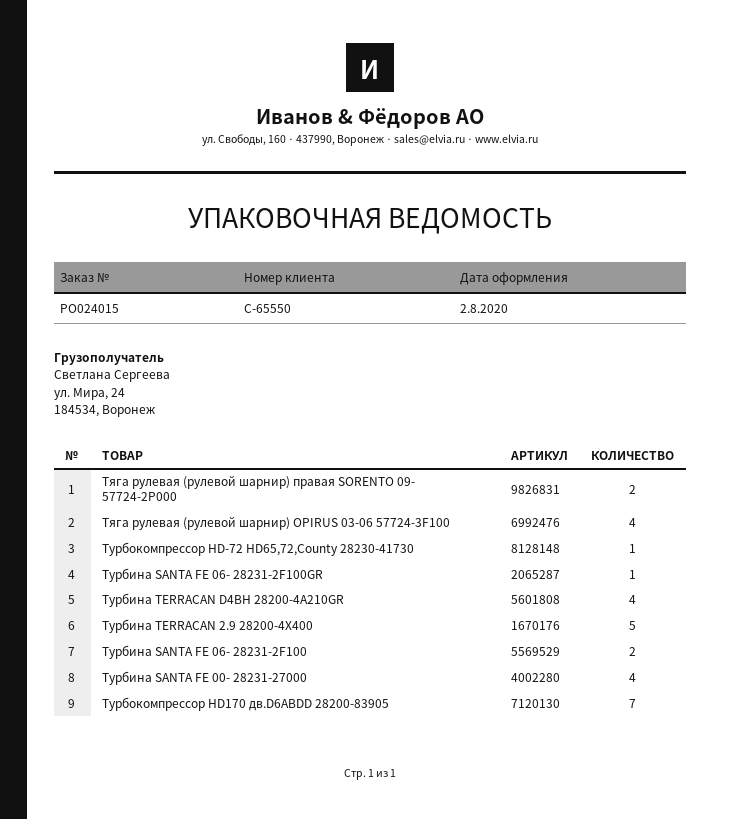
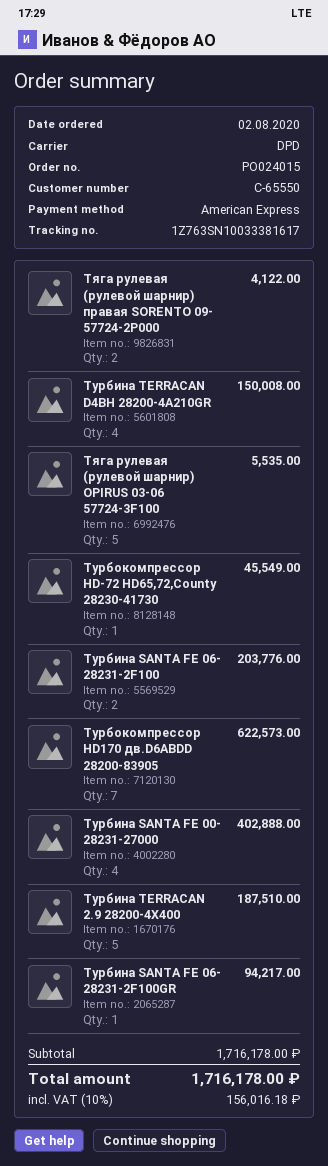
Тяга рулевая (рулевой шарнир) OPIRUS 03-06 57724-3F100: 4 -> 5

